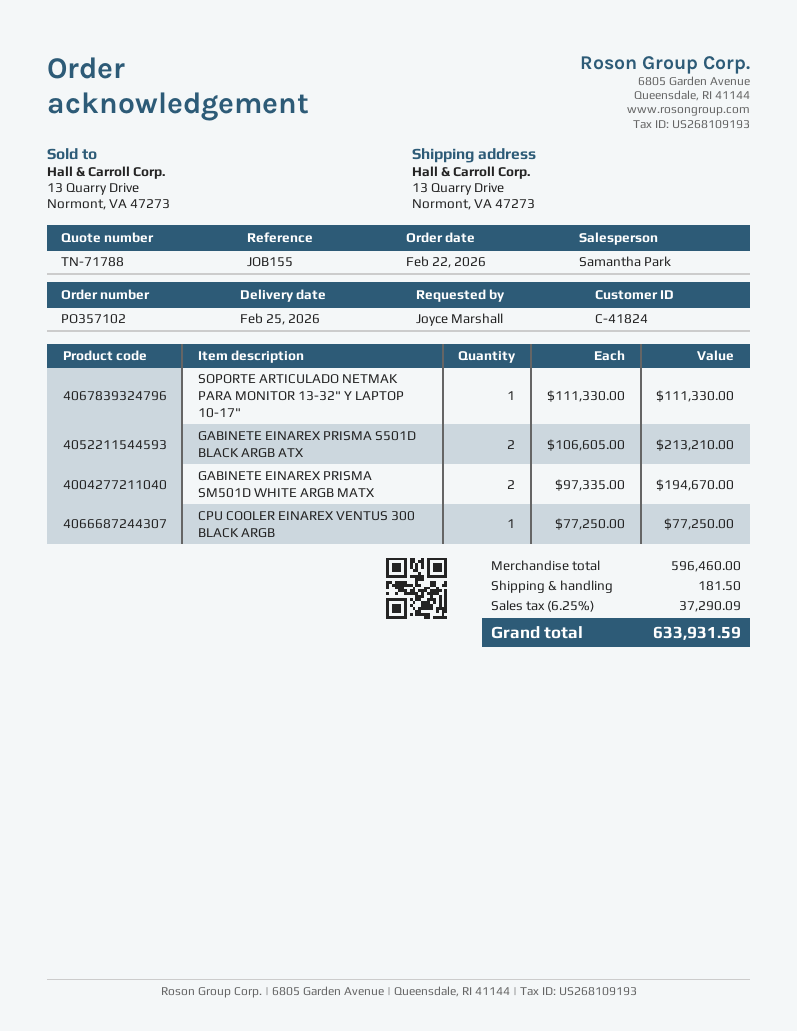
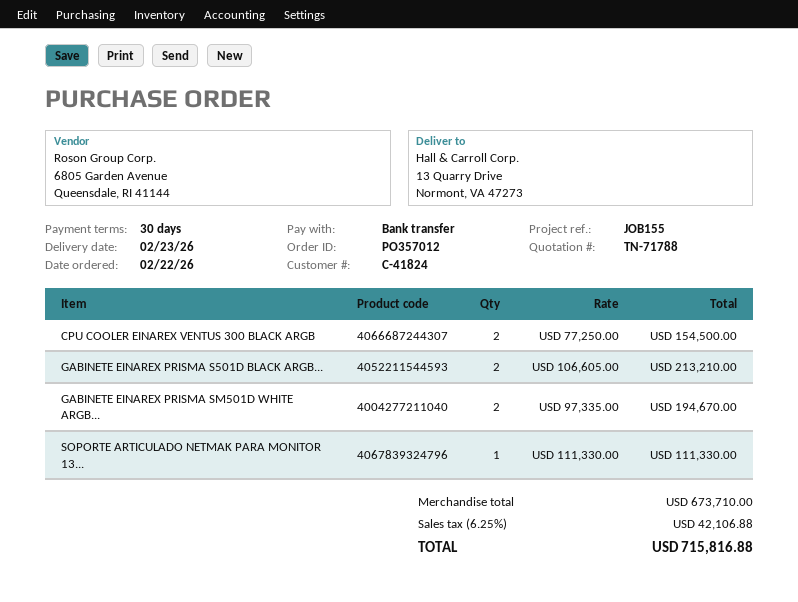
order number: PO357102 -> PO357012
delivery date: 2026-02-25 -> 2026-02-23
CPU COOLER EINAREX VENTUS 300 BLACK ARGB: 1 x 77250.00 = 77250.00 -> 2 x 77250.00 = 154500.00
subtotal: 596460.00 -> 673710.00
shipping: 181.50 -> none
tax: 6.25% = 37290.09 -> 6.25% = 42106.88
total: 633931.59 -> 715816.88

